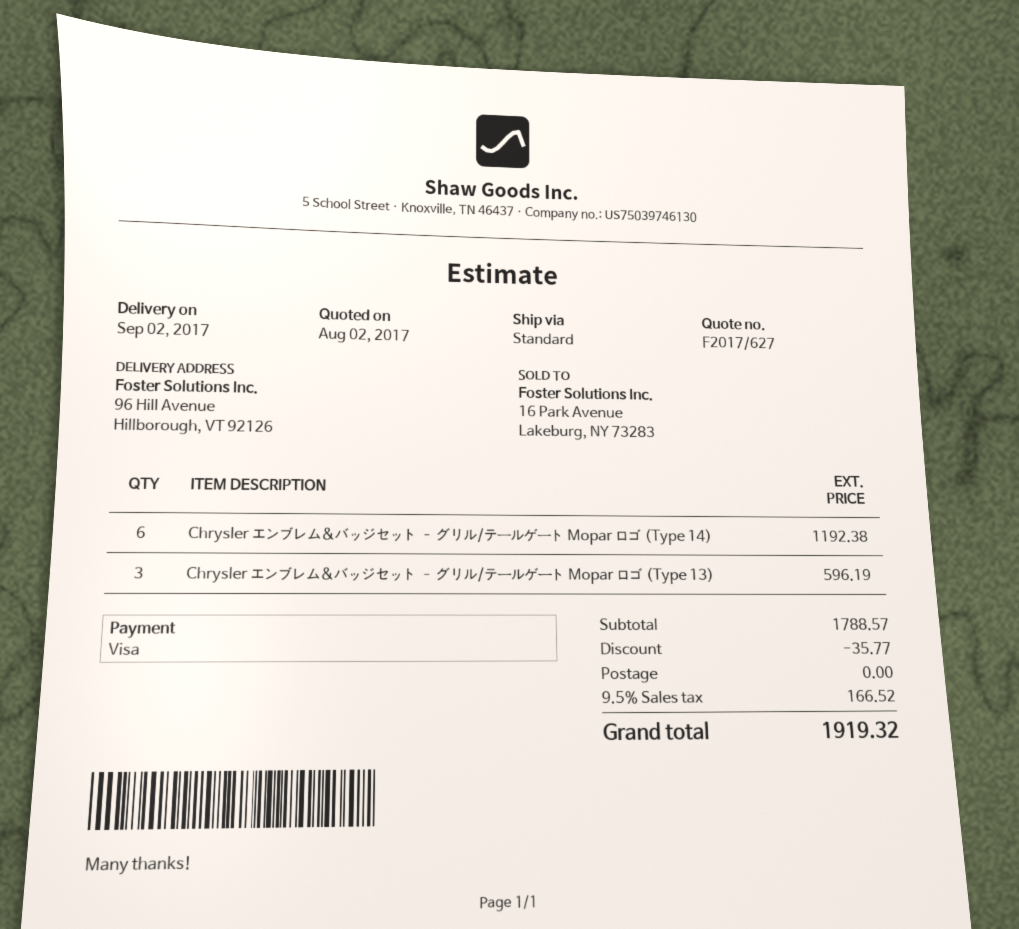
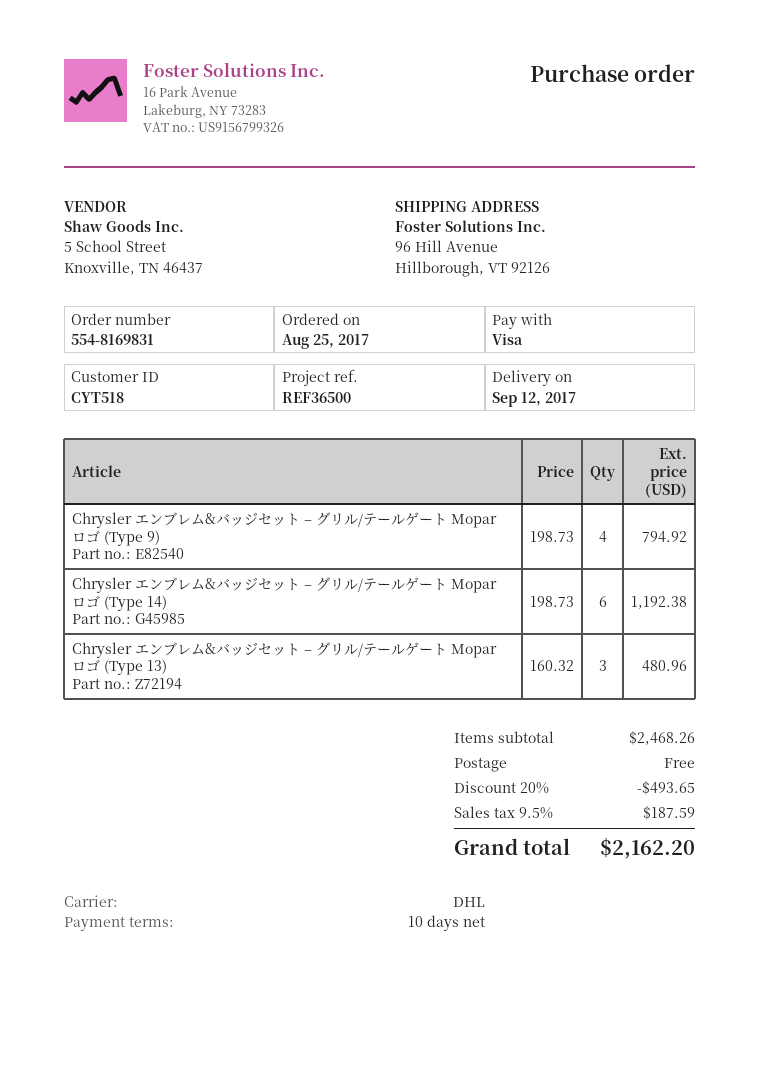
delivery date: 2017-09-02 -> 2017-09-12
shipping method: standard -> DHL
Chrysler エンブレム&バッジセット – グリル/テールゲート Mopar ロゴ (Type 13): 3 for 596.19 -> 3 for 480.96
Chrysler エンブレム&バッジセット – グリル/テールゲート Mopar ロゴ (Type 9): none -> 4 for 794.92
subtotal: 1788.57 -> 2468.26
discount: 35.77 -> 493.65
tax: 9.5% = 166.52 -> 9.5% = 187.59
total: 1919.32 -> 2162.20

